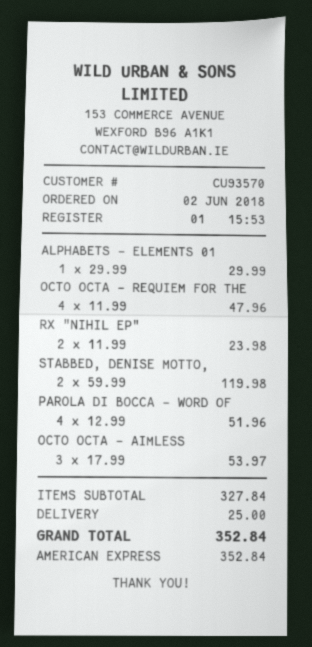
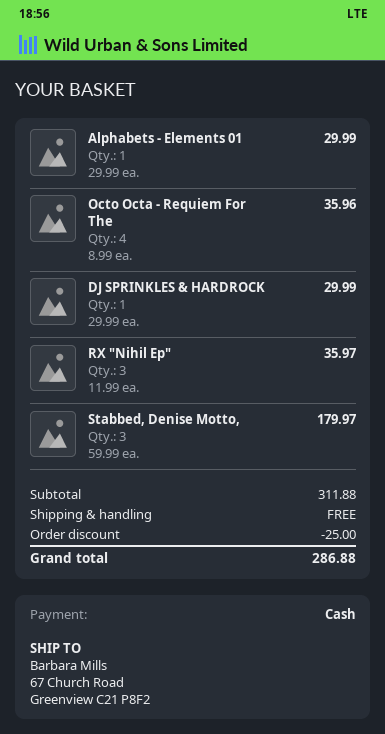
payment method: American Express -> cash
OCTO OCTA - REQUIEM FOR THE: 4 x 11.99 = 47.96 -> 4 x 8.99 = 35.96
RX "NIHIL EP": 2 x 11.99 = 23.98 -> 3 x 11.99 = 35.97
STABBED, DENISE MOTTO,: 2 x 59.99 = 119.98 -> 3 x 59.99 = 179.97
PAROLA DI BOCCA - WORD OF: 4 x 12.99 = 51.96 -> none
OCTO OCTA - AIMLESS: 3 x 17.99 = 53.97 -> none
DJ SPRINKLES & HARDROCK: none -> 1 x 29.99 = 29.99
subtotal: 327.84 -> 311.88
discount: none -> 25.00
shipping: 25.00 -> 0.00
total: 352.84 -> 286.88

